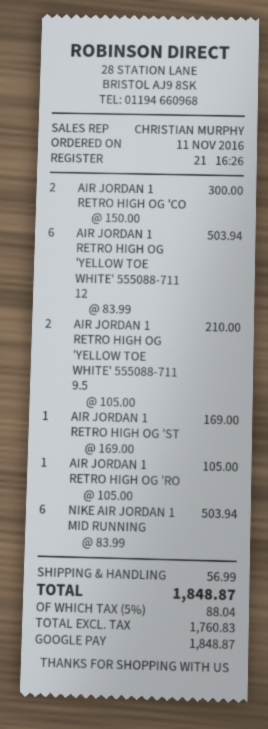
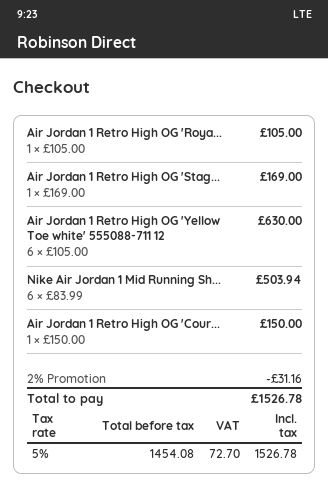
AIR JORDAN 1 RETRO HIGH OG 'CO: 2 x 150.00 = 300.00 -> 1 x 150.00 = 150.00
AIR JORDAN 1 RETRO HIGH OG 'YELLOW TOE WHITE' 555088-711 12: 6 x 83.99 = 503.94 -> 6 x 105.00 = 630.00
AIR JORDAN 1 RETRO HIGH OG 'YELLOW TOE WHITE' 555088-711 9.5: 2 x 105.00 = 210.00 -> none
discount: none -> 2% = 31.16
shipping: 56.99 -> none
net: 1760.83 -> 1454.08
tax: 5% = 88.04 -> 5% = 72.70
total: 1848.87 -> 1526.78

